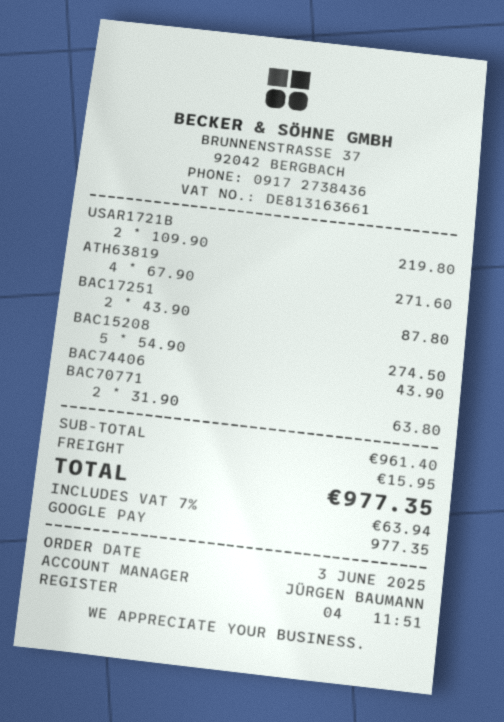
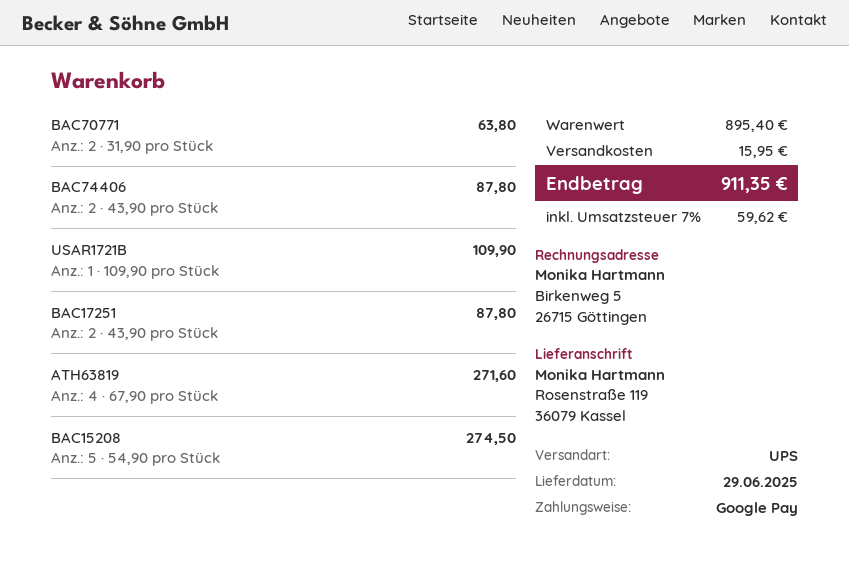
USAR1721B: 2 x 109.90 = 219.80 -> 1 x 109.90 = 109.90
BAC74406: 1 x 43.90 = 43.90 -> 2 x 43.90 = 87.80
subtotal: 961.40 -> 895.40
tax: 7% = 63.94 -> 7% = 59.62
total: 977.35 -> 911.35

